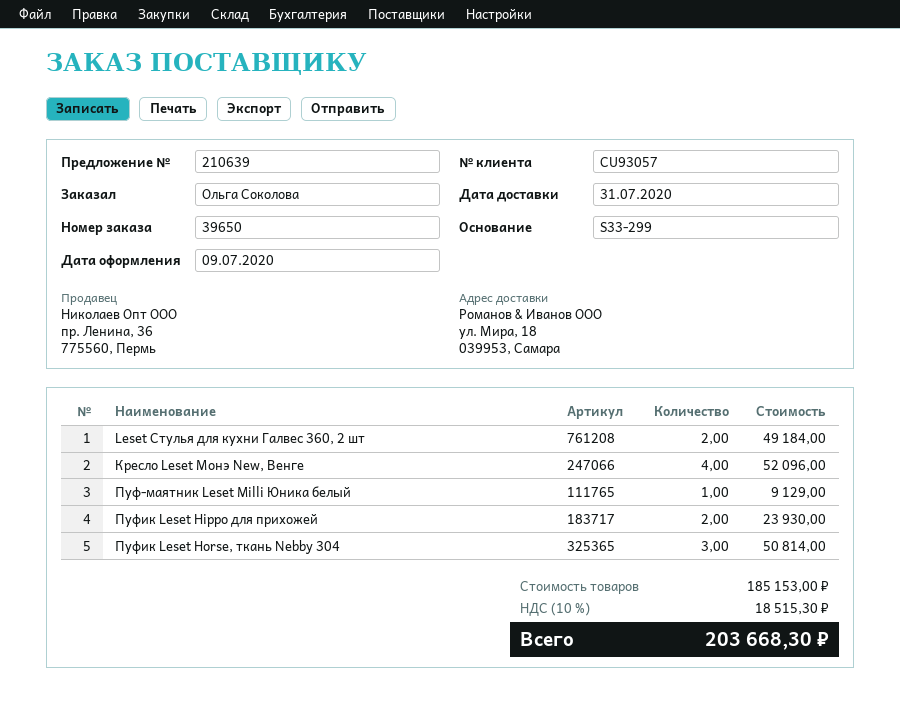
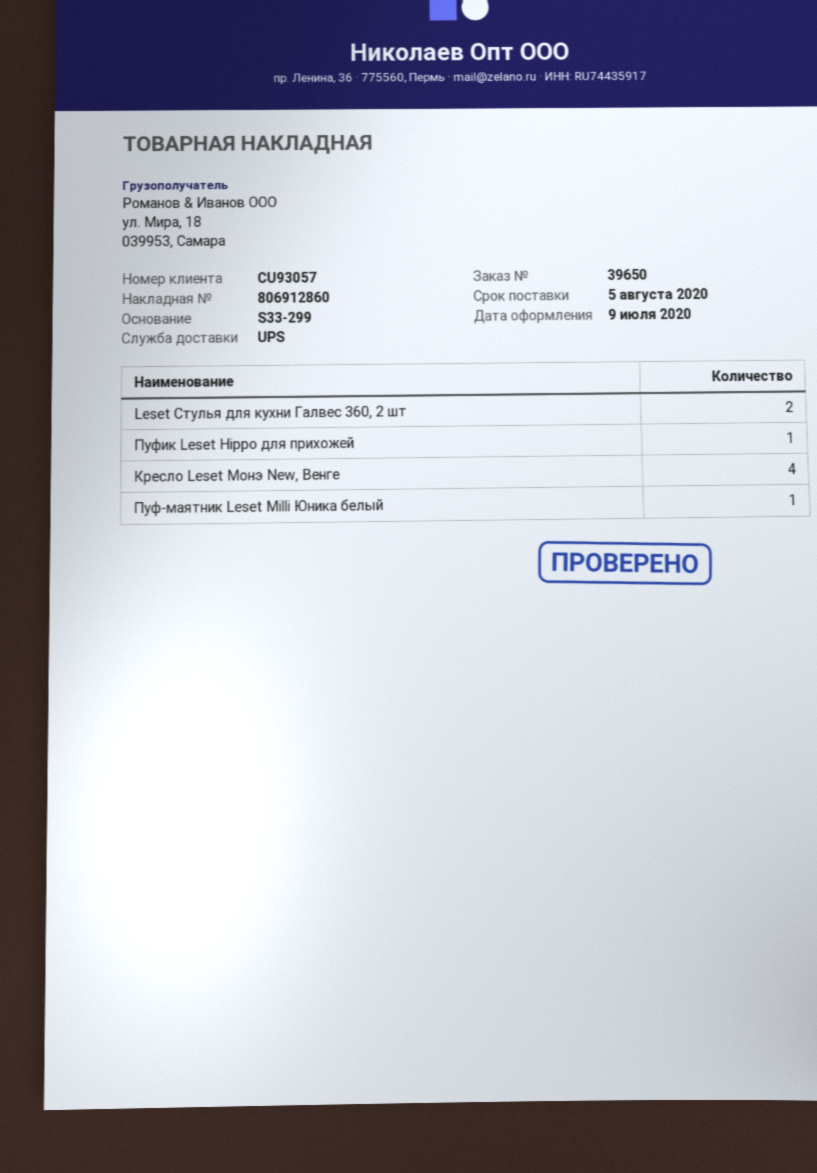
delivery date: 2020-07-31 -> 2020-08-05
Пуфик Leset Hippo для прихожей: 2 -> 1
Пуфик Leset Horse, ткань Nebby 304: 3 -> none

